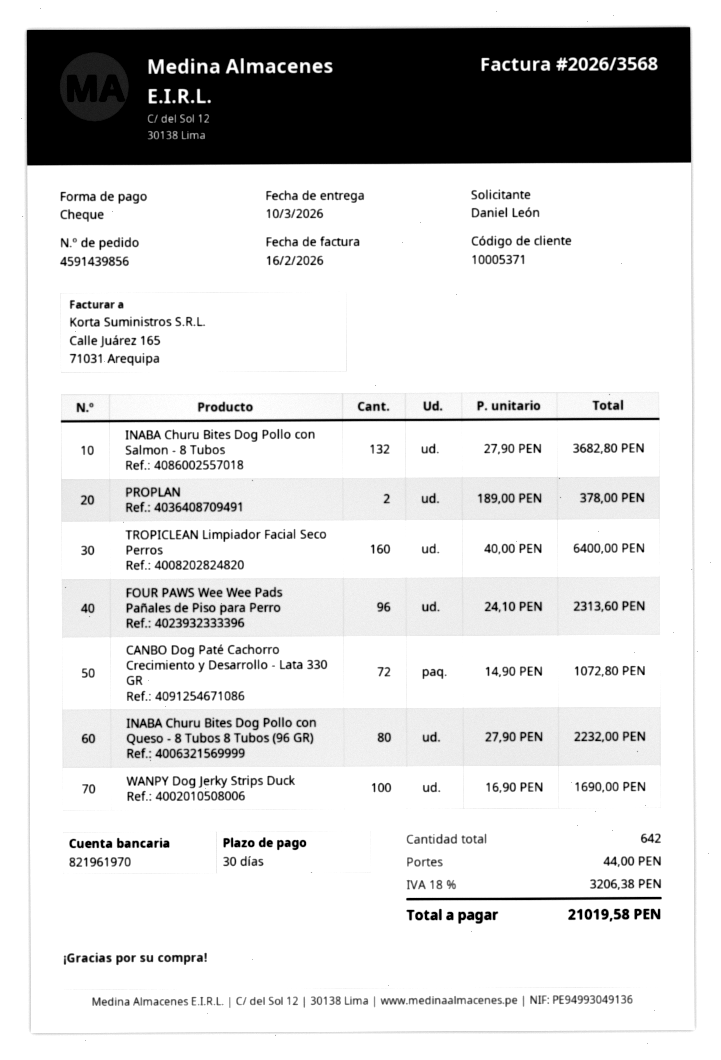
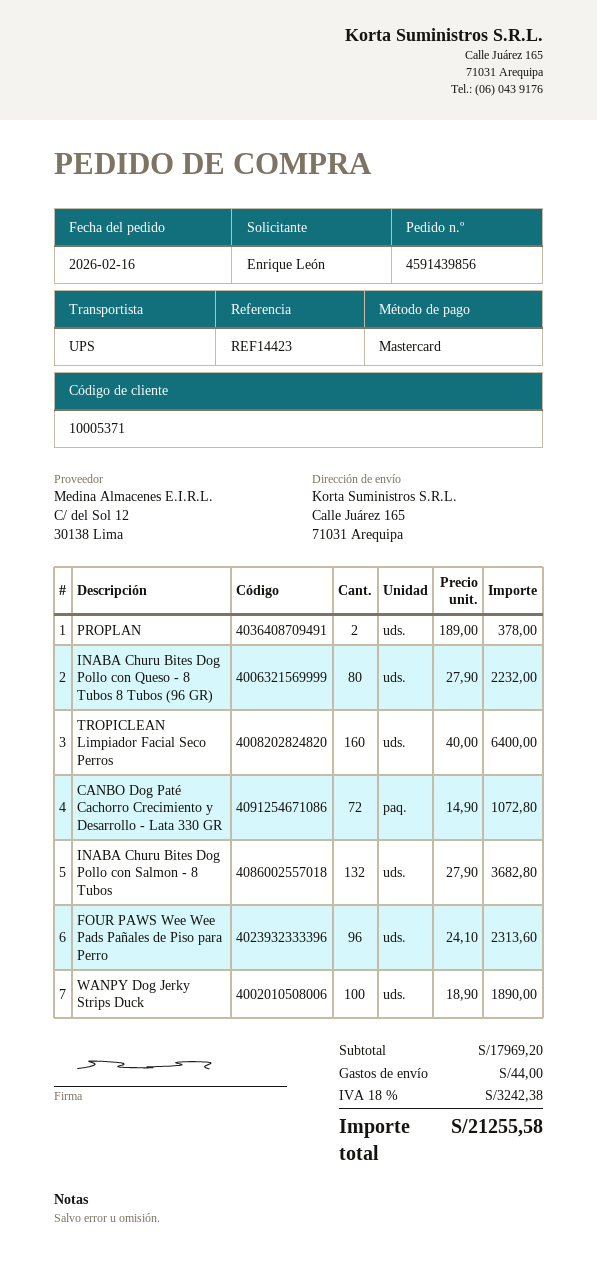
ordered by: Daniel León -> Enrique León
payment method: cheque -> Mastercard
WANPY Dog Jerky Strips Duck: 100 x 16.90 = 1690.00 -> 100 x 18.90 = 1890.00
tax: 18% = 3206.38 -> 18% = 3242.38
total: 21019.58 -> 21255.58

